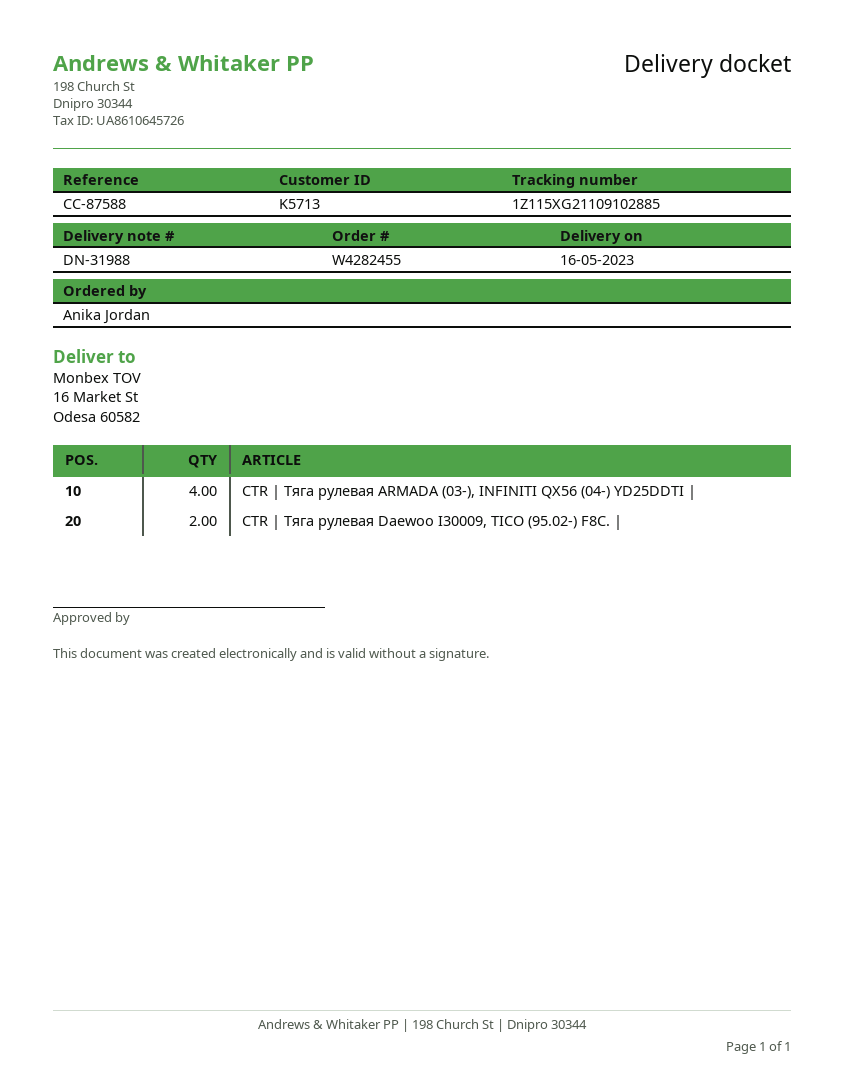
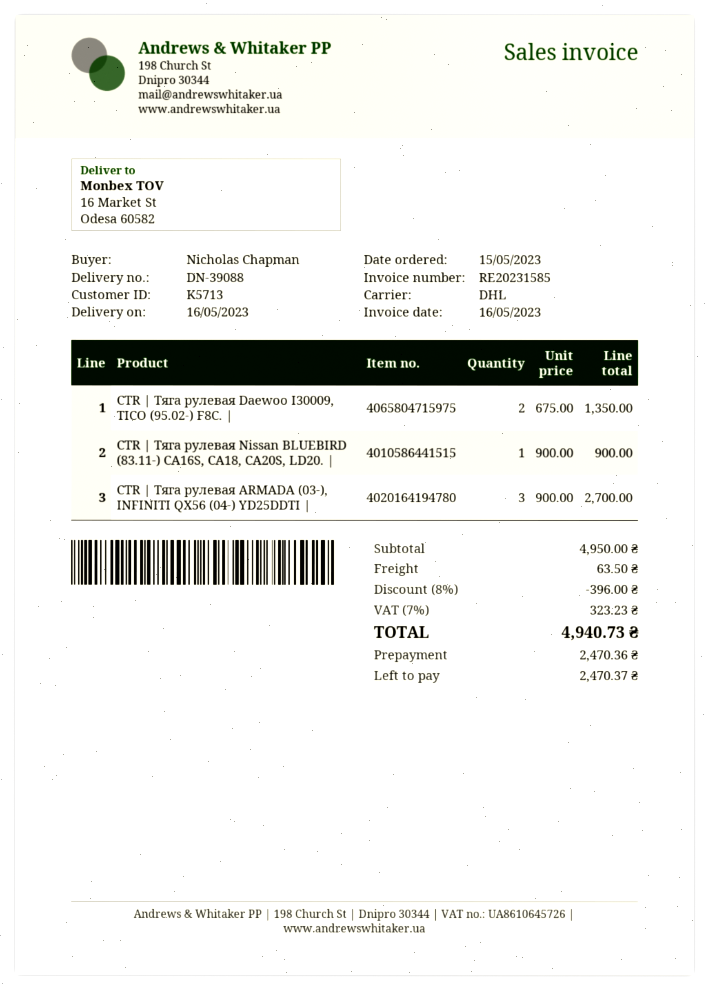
delivery note number: DN-31988 -> DN-39088
ordered by: Anika Jordan -> Nicholas Chapman
CTR | Тяга рулевая ARMADA (03-), INFINITI QX56 (04-) YD25DDTI |: 4 -> 3
CTR | Тяга рулевая Nissan BLUEBIRD (83.11-) CA16S, CA18, CA20S, LD20. |: none -> 1

